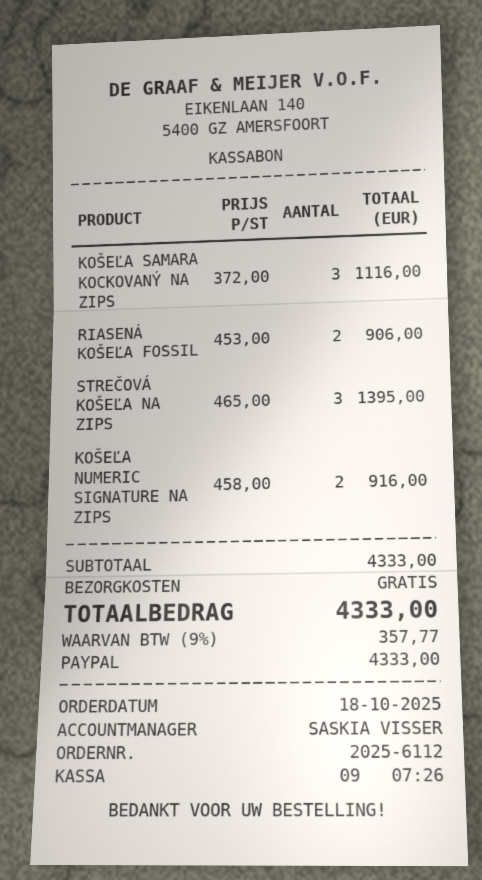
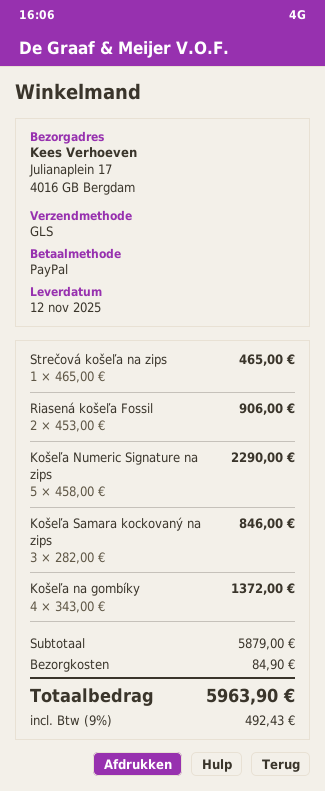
KOŠEĽA SAMARA KOCKOVANÝ NA ZIPS: 3 x 372.00 = 1116.00 -> 3 x 282.00 = 846.00
STREČOVÁ KOŠEĽA NA ZIPS: 3 x 465.00 = 1395.00 -> 1 x 465.00 = 465.00
KOŠEĽA NUMERIC SIGNATURE NA ZIPS: 2 x 458.00 = 916.00 -> 5 x 458.00 = 2290.00
Košeľa na gombíky: none -> 4 x 343.00 = 1372.00
subtotal: 4333.00 -> 5879.00
shipping: 0.00 -> 84.90
tax: 9% = 357.77 -> 9% = 492.43
total: 4333.00 -> 5963.90

